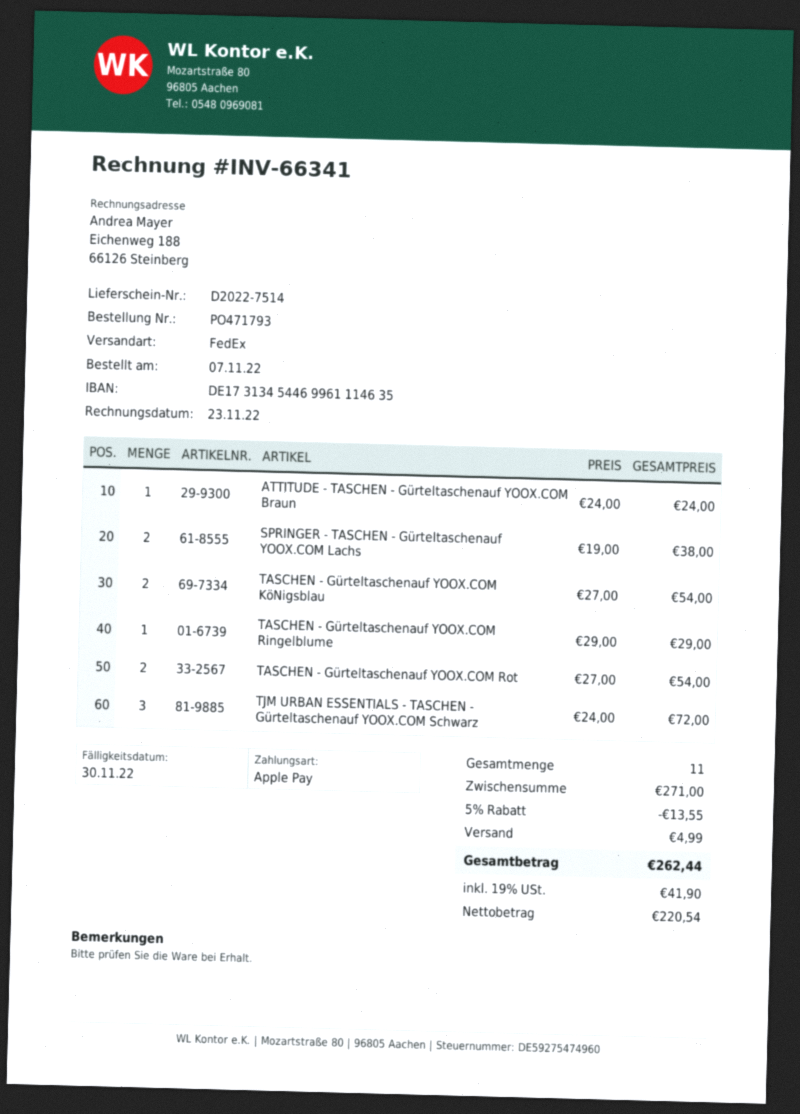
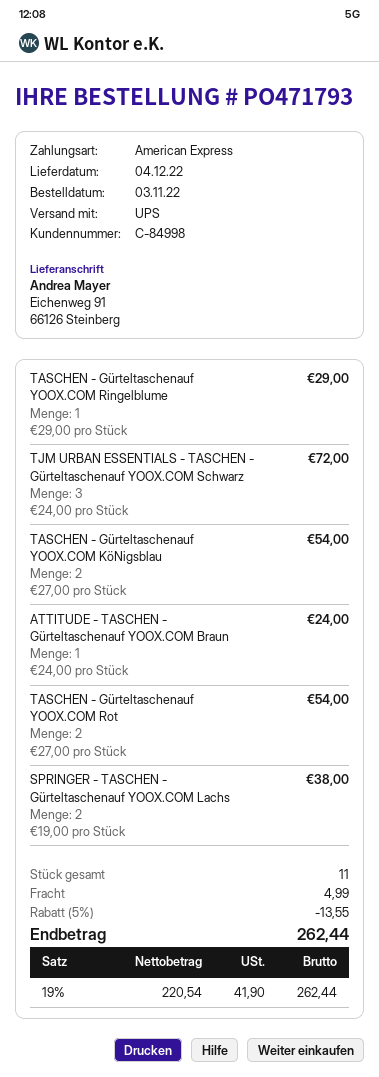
order date: 2022-11-07 -> 2022-11-03
payment method: Apple Pay -> American Express
shipping method: FedEx -> UPS

